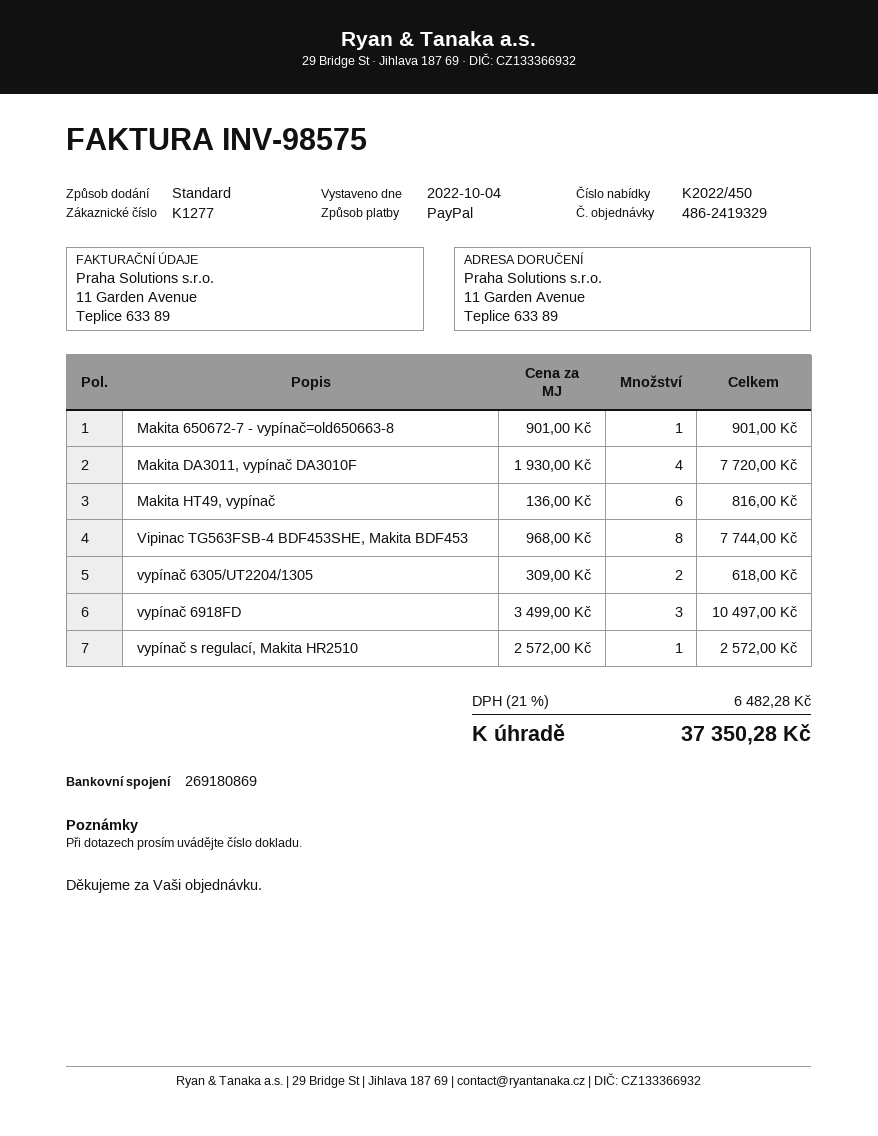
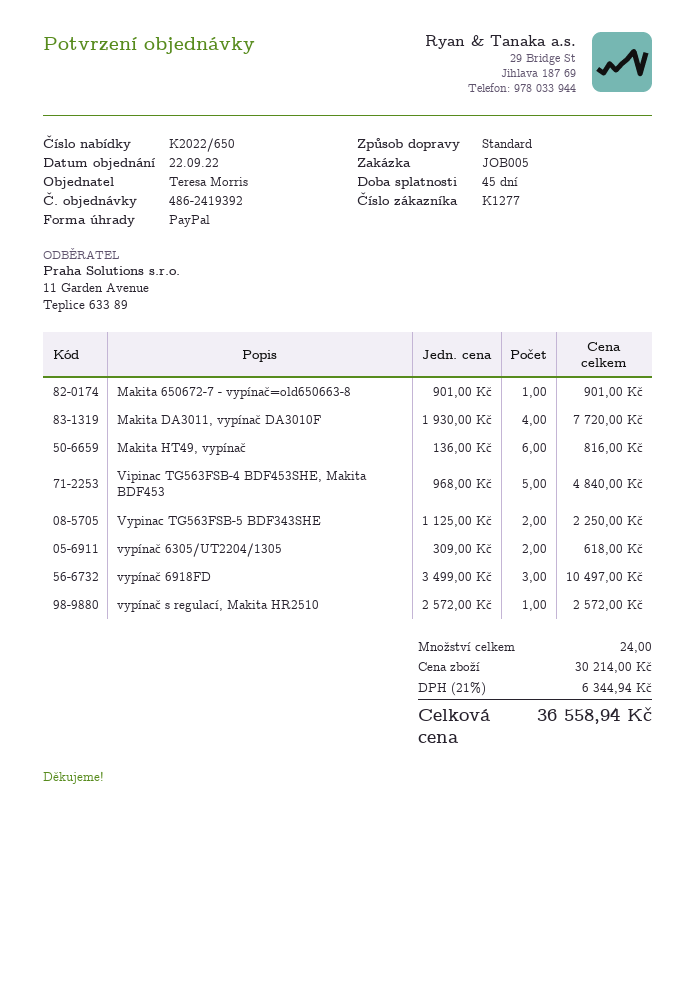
quote number: K2022/450 -> K2022/650
order number: 486-2419329 -> 486-2419392
Vipinac TG563FSB-4 BDF453SHE, Makita BDF453: 8 x 968.00 = 7744.00 -> 5 x 968.00 = 4840.00
Vypinac TG563FSB-5 BDF343SHE: none -> 2 x 1125.00 = 2250.00
tax: 21% = 6482.28 -> 21% = 6344.94
total: 37350.28 -> 36558.94

